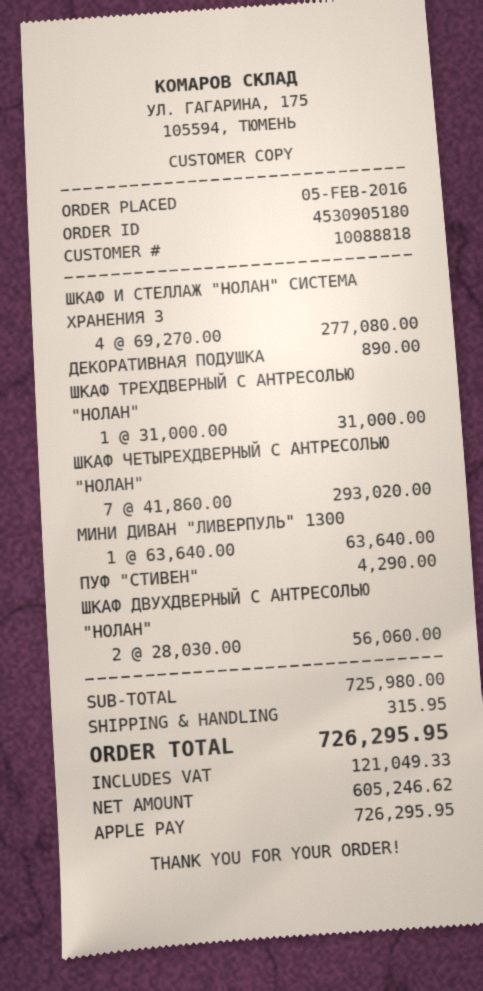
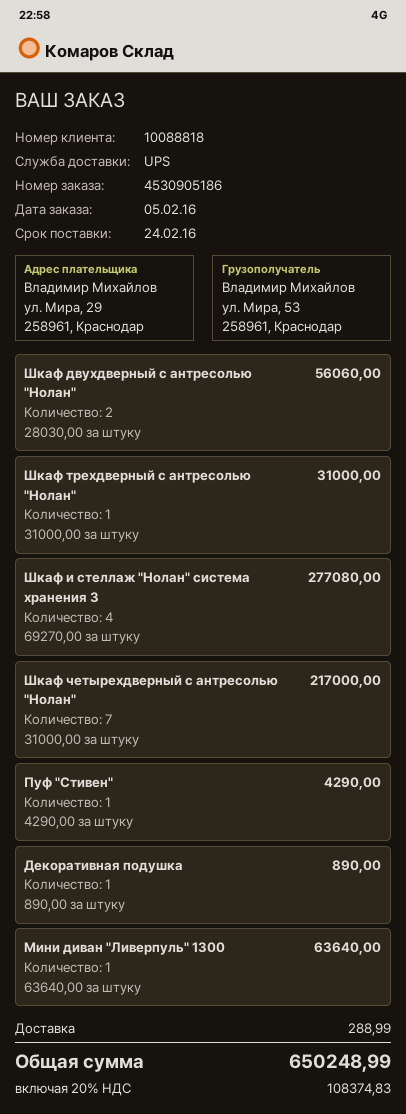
order number: 4530905180 -> 4530905186
ШКАФ ЧЕТЫРЕХДВЕРНЫЙ С АНТРЕСОЛЬЮ "НОЛАН": 7 x 41860.00 = 293020.00 -> 7 x 31000.00 = 217000.00
shipping: 315.95 -> 288.99
tax: 121049.33 -> 108374.83
total: 726295.95 -> 650248.99

